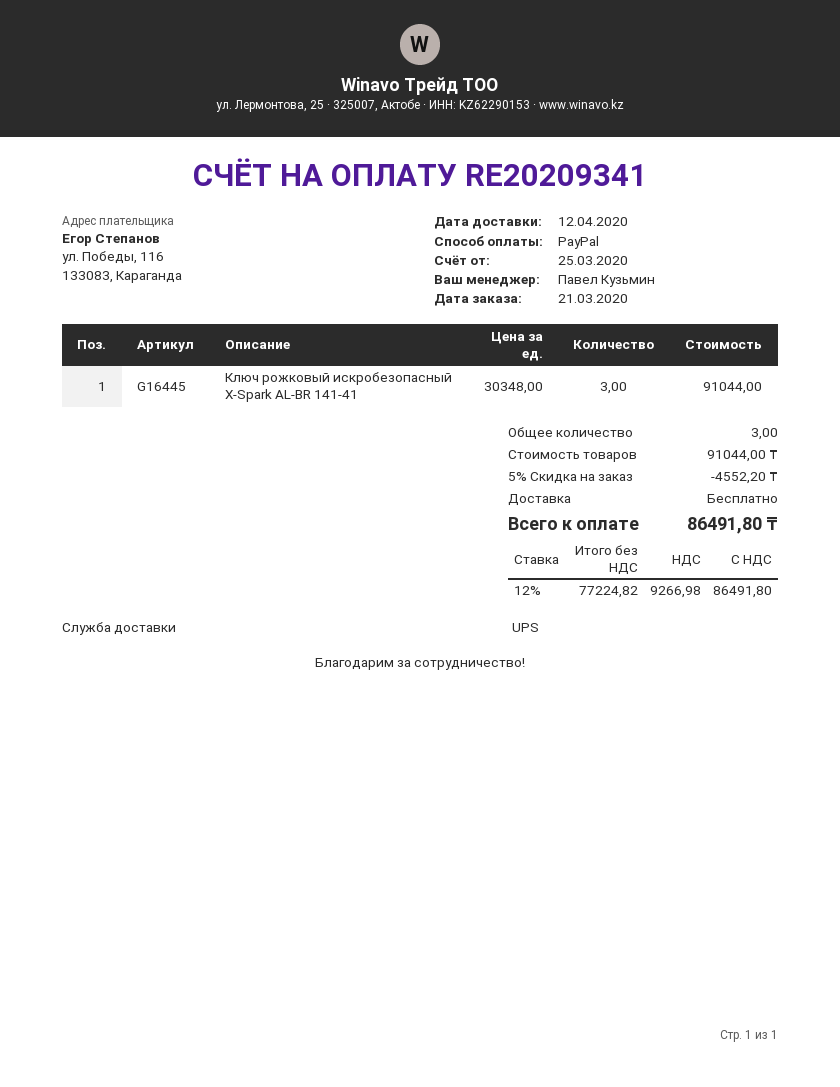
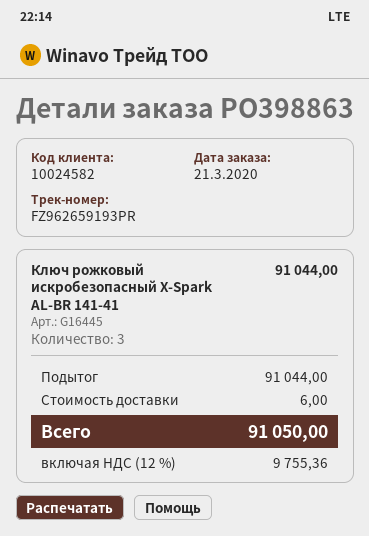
discount: 5% = 4552.20 -> none
shipping: 0.00 -> 6.00
tax: 12% = 9266.98 -> 12% = 9755.36
total: 86491.80 -> 91050.00

